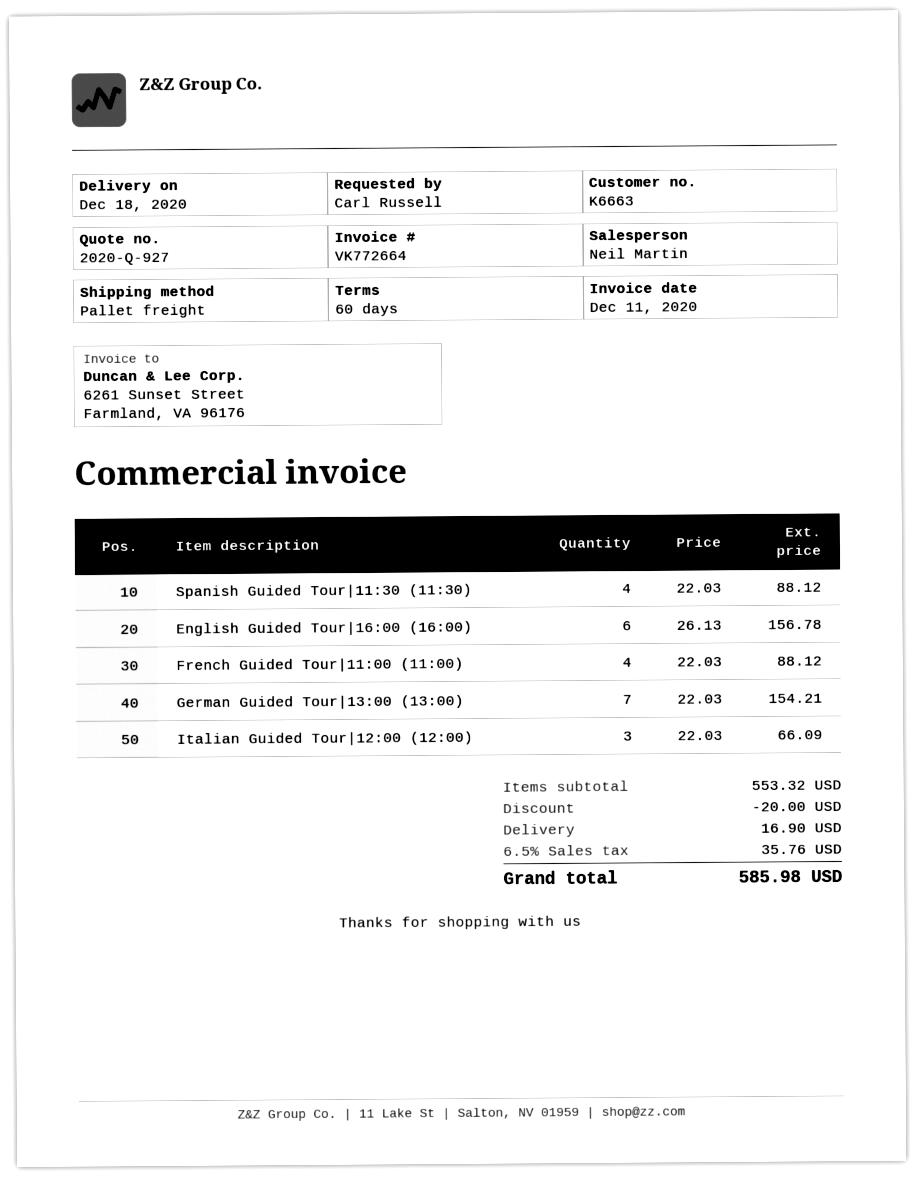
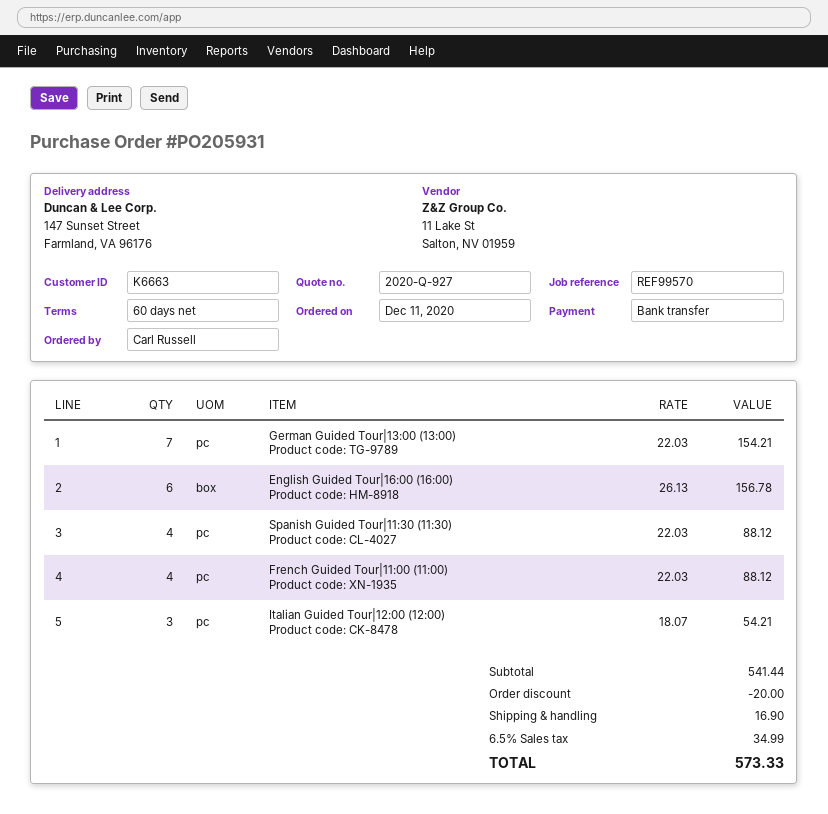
Italian Guided Tour|12:00 (12:00): 3 x 22.03 = 66.09 -> 3 x 18.07 = 54.21
subtotal: 553.32 -> 541.44
tax: 6.5% = 35.76 -> 6.5% = 34.99
total: 585.98 -> 573.33

